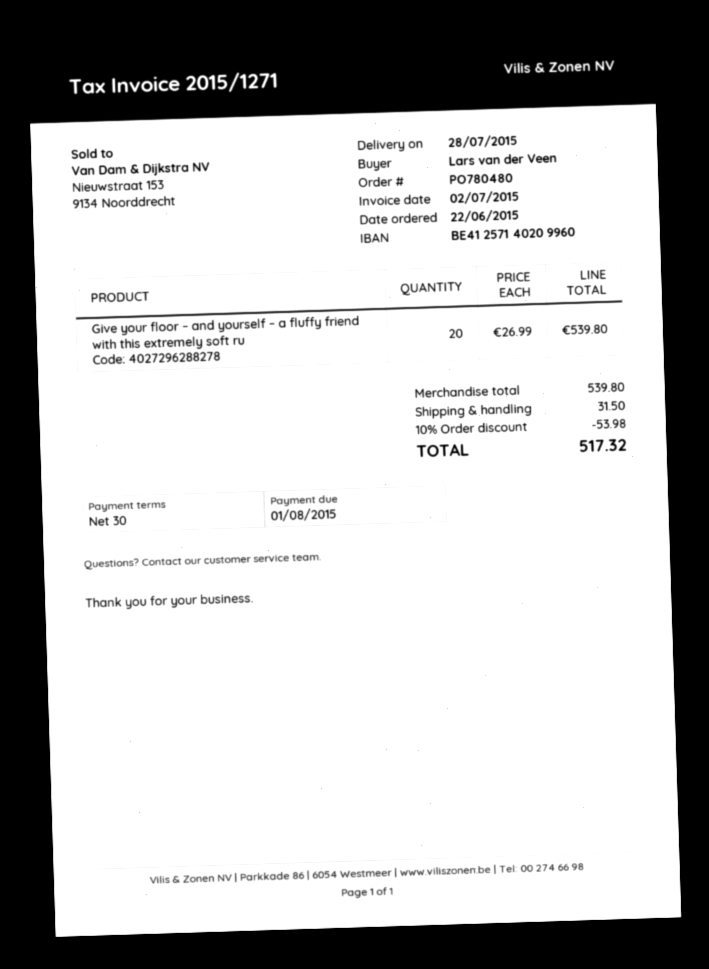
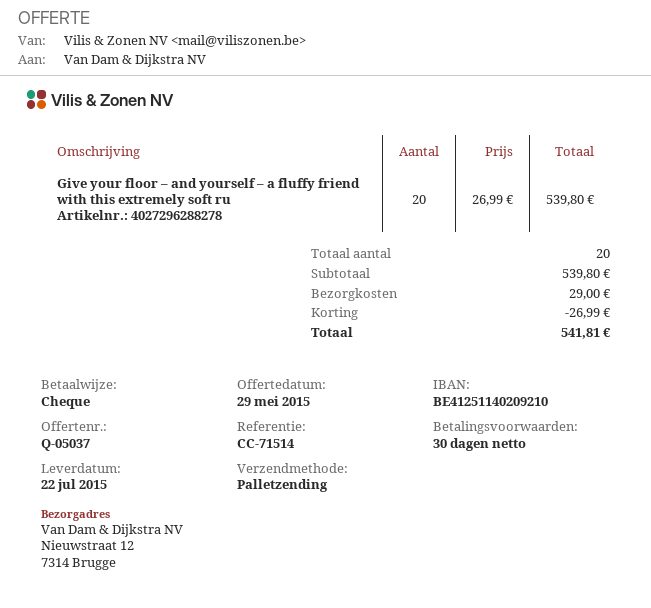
delivery date: 2015-07-28 -> 2015-07-22
bank account: BE41257140209960 -> BE41251140209210
discount: 53.98 -> 26.99
shipping: 31.50 -> 29.00
total: 517.32 -> 541.81

